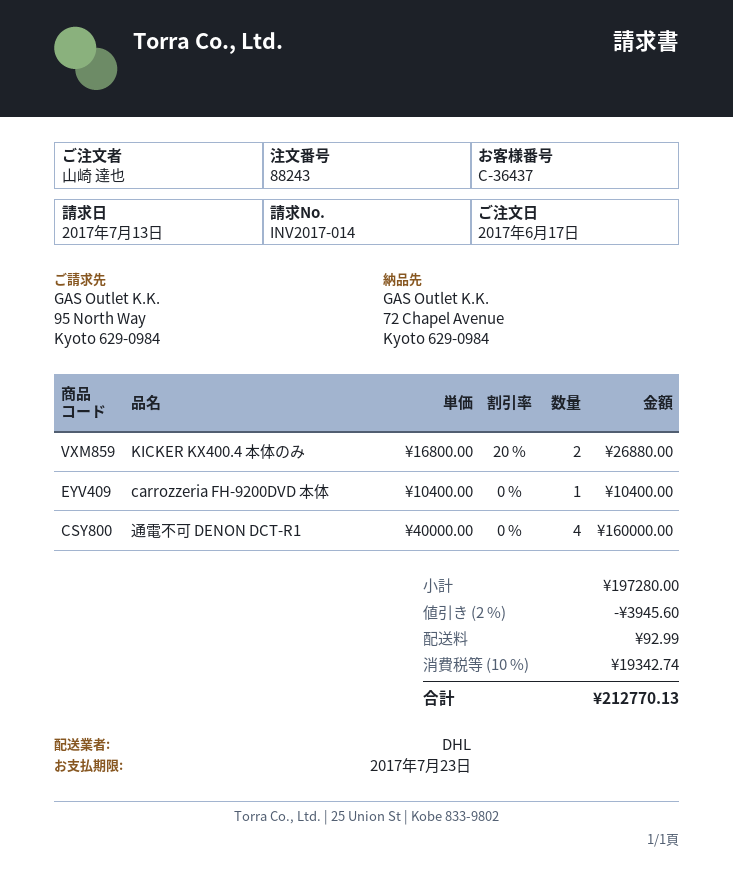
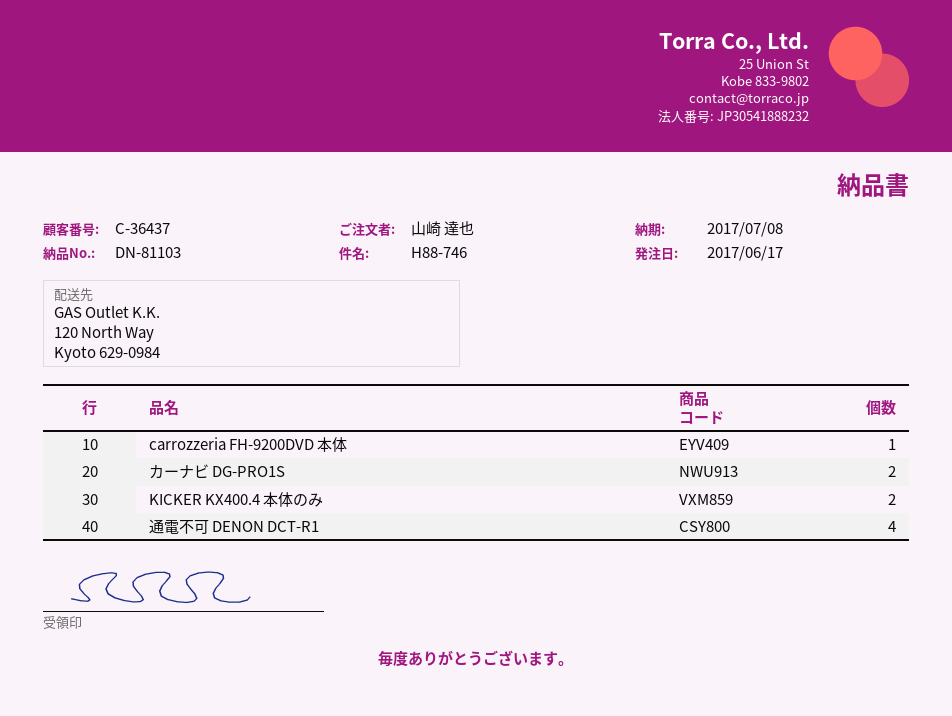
ship to: 72 Chapel Avenue, Kyoto 629-0984 -> 120 North Way, Kyoto 629-0984
カーナビ DG-PRO1S: none -> 2

